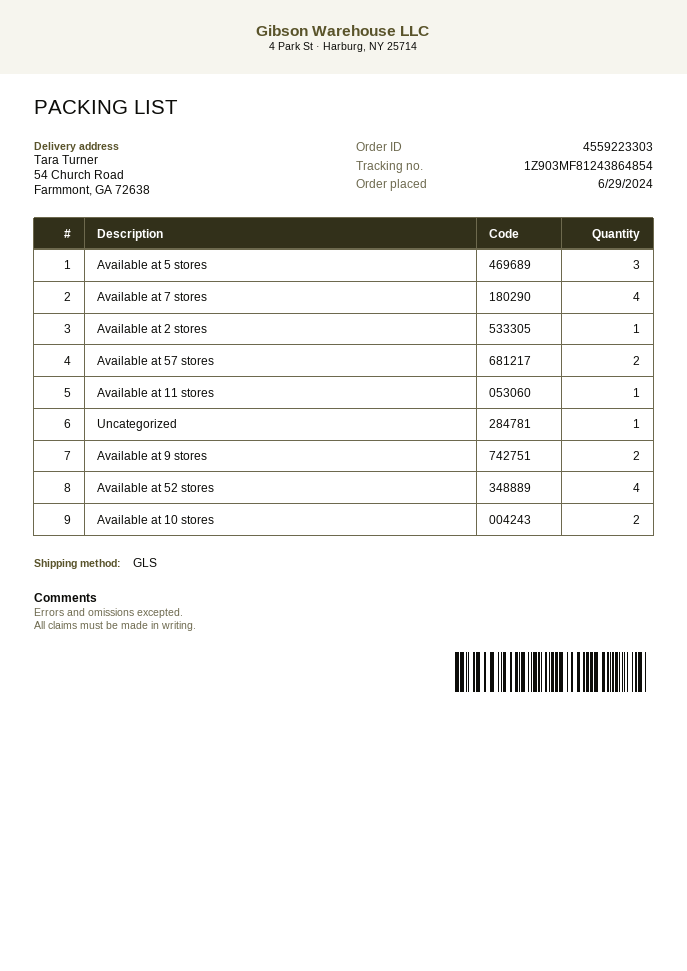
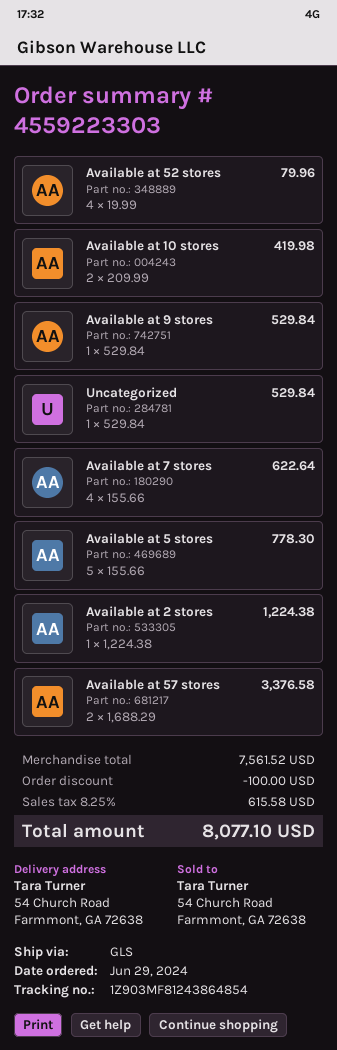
Available at 5 stores: 3 -> 5
Available at 11 stores: 1 -> none
Available at 9 stores: 2 -> 1

